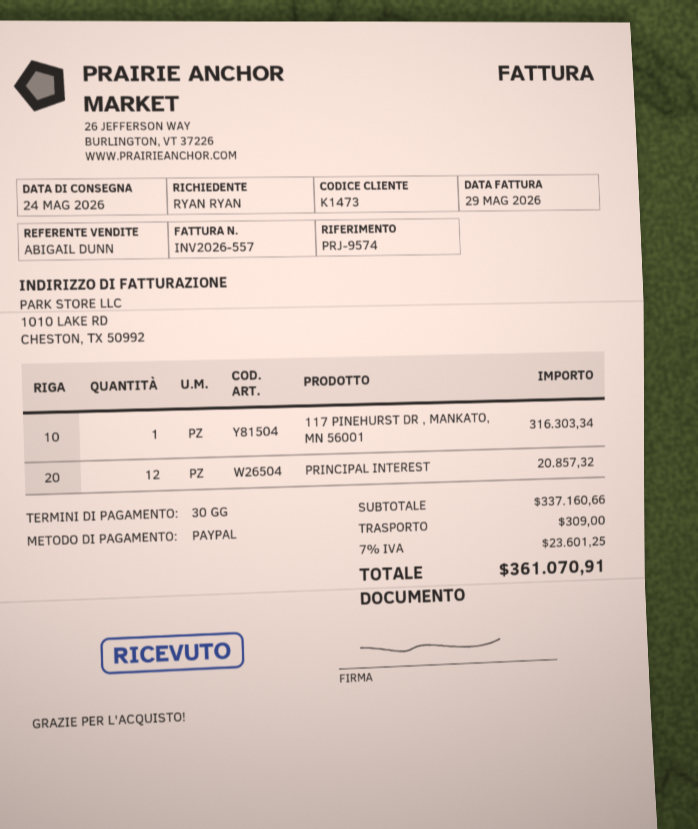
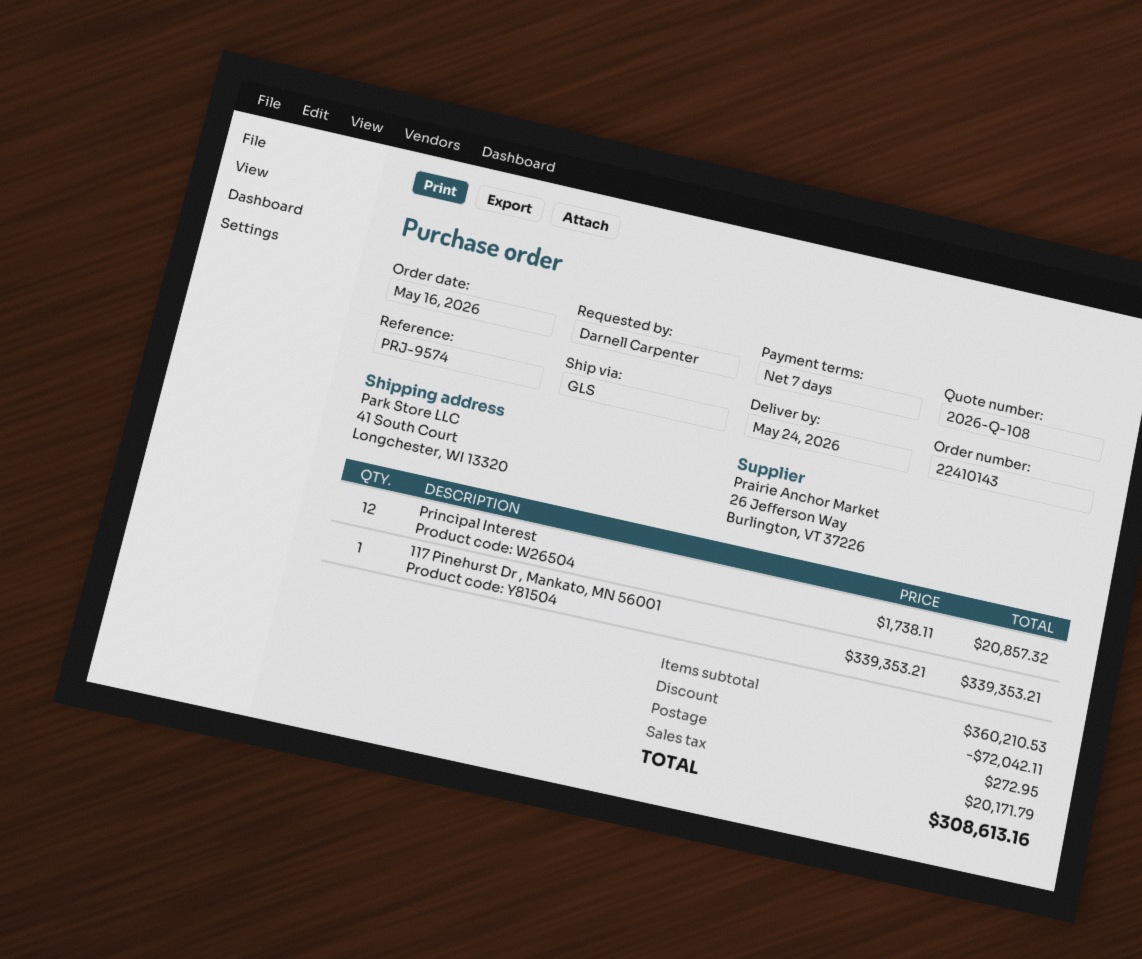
payment terms: 30 days -> 7 days
ordered by: RYAN RYAN -> Darnell Carpenter
117 PINEHURST DR , MANKATO, MN 56001: 1 for 316303.34 -> 1 for 339353.21
subtotal: 337160.66 -> 360210.53
discount: none -> 72042.11
shipping: 309.00 -> 272.95
tax: 23601.25 -> 20171.79
total: 361070.91 -> 308613.16

